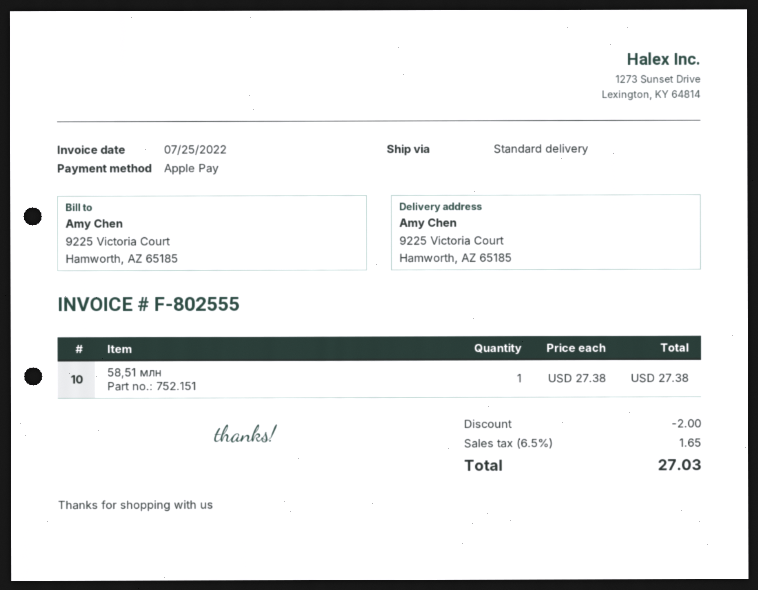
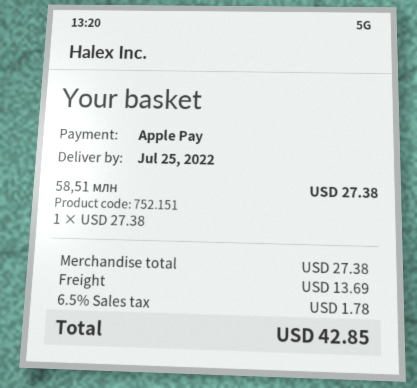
discount: 2.00 -> none
shipping: none -> 13.69
tax: 6.5% = 1.65 -> 6.5% = 1.78
total: 27.03 -> 42.85

